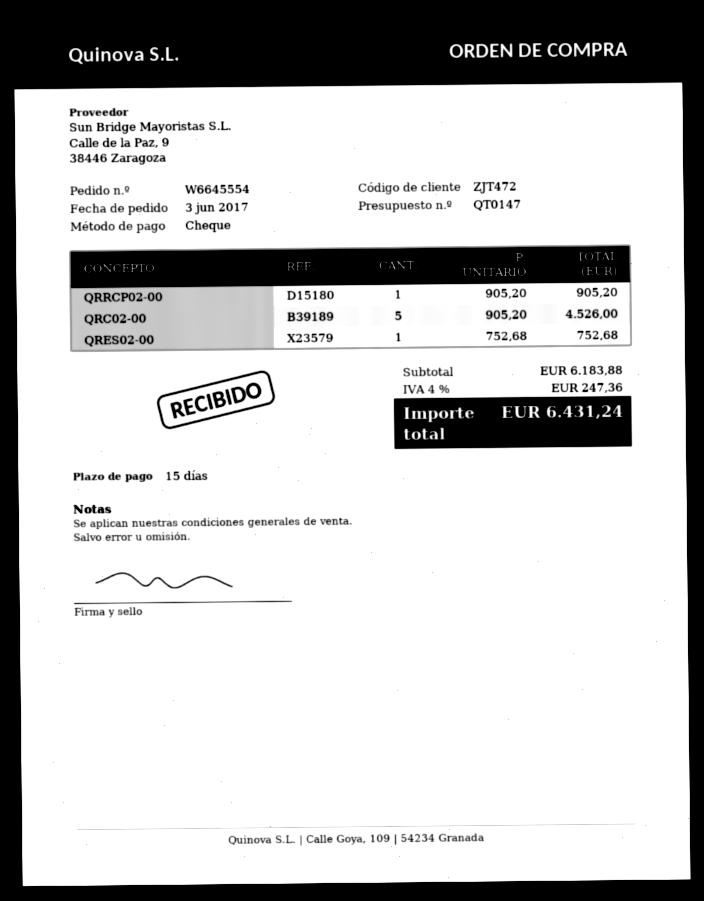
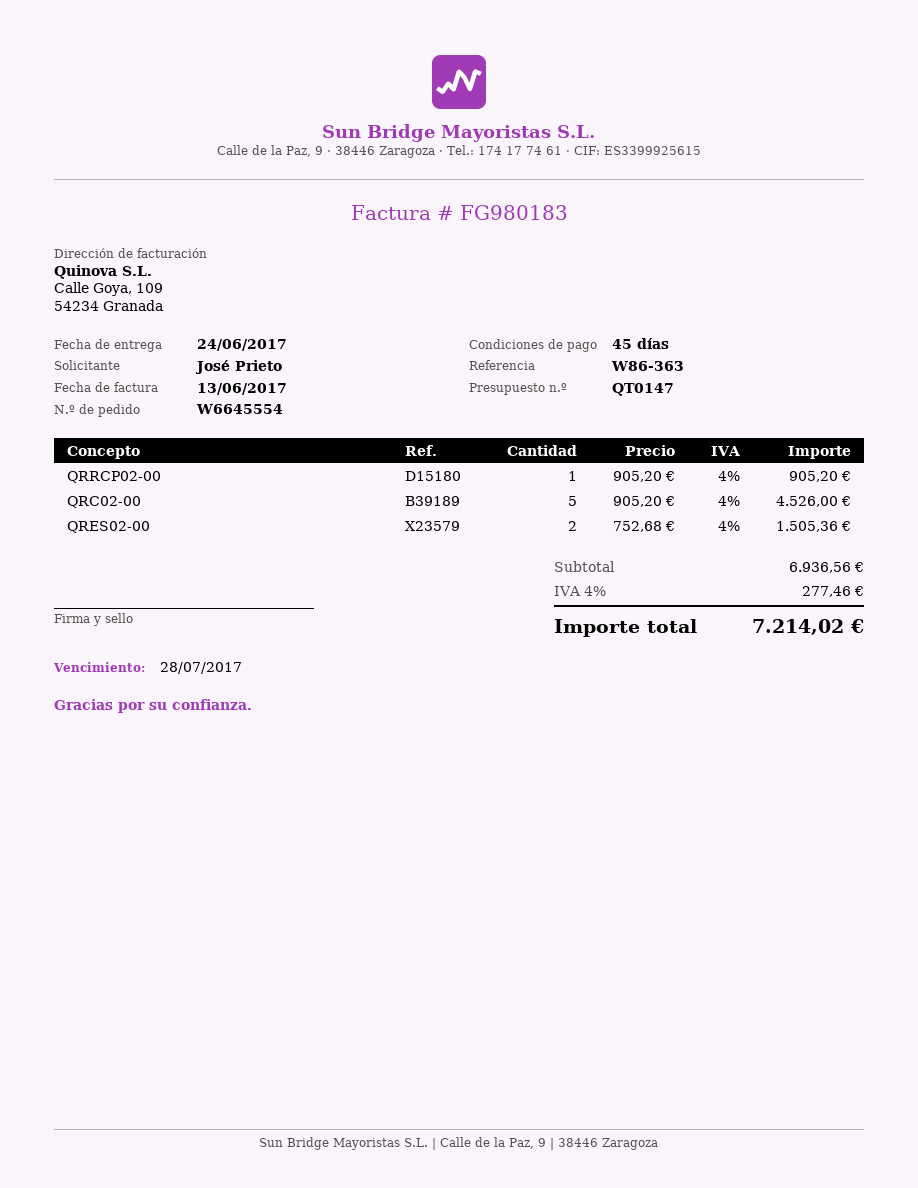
payment terms: 15 days -> 45 days
QRES02-00: 1 x 752.68 = 752.68 -> 2 x 752.68 = 1505.36
subtotal: 6183.88 -> 6936.56
tax: 4% = 247.36 -> 4% = 277.46
total: 6431.24 -> 7214.02

